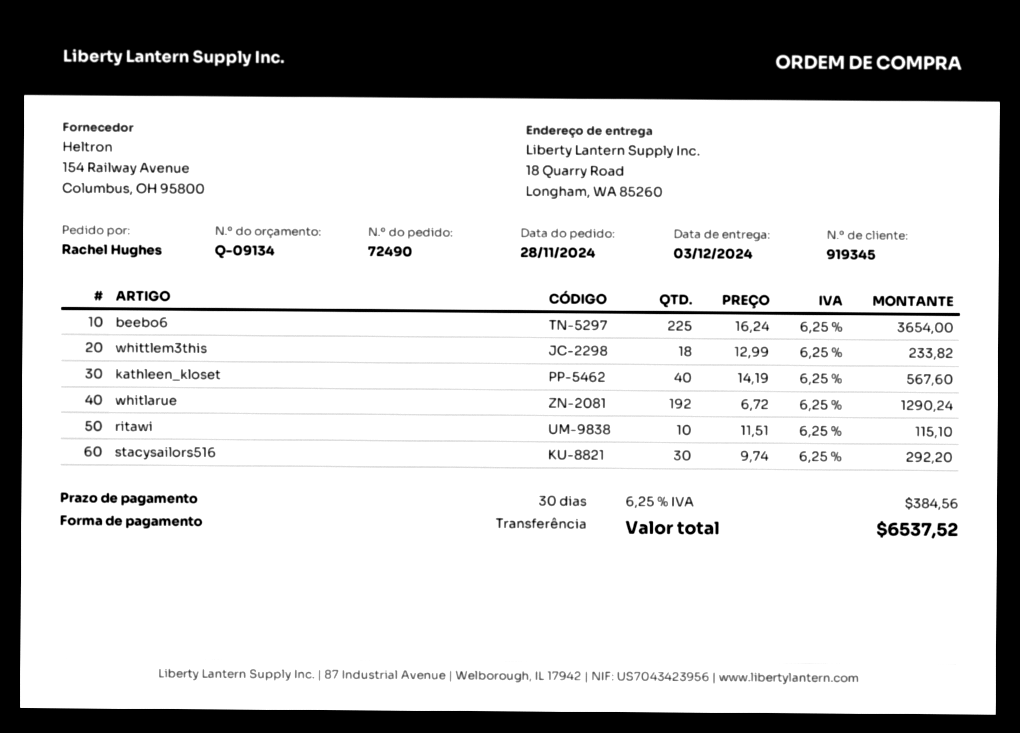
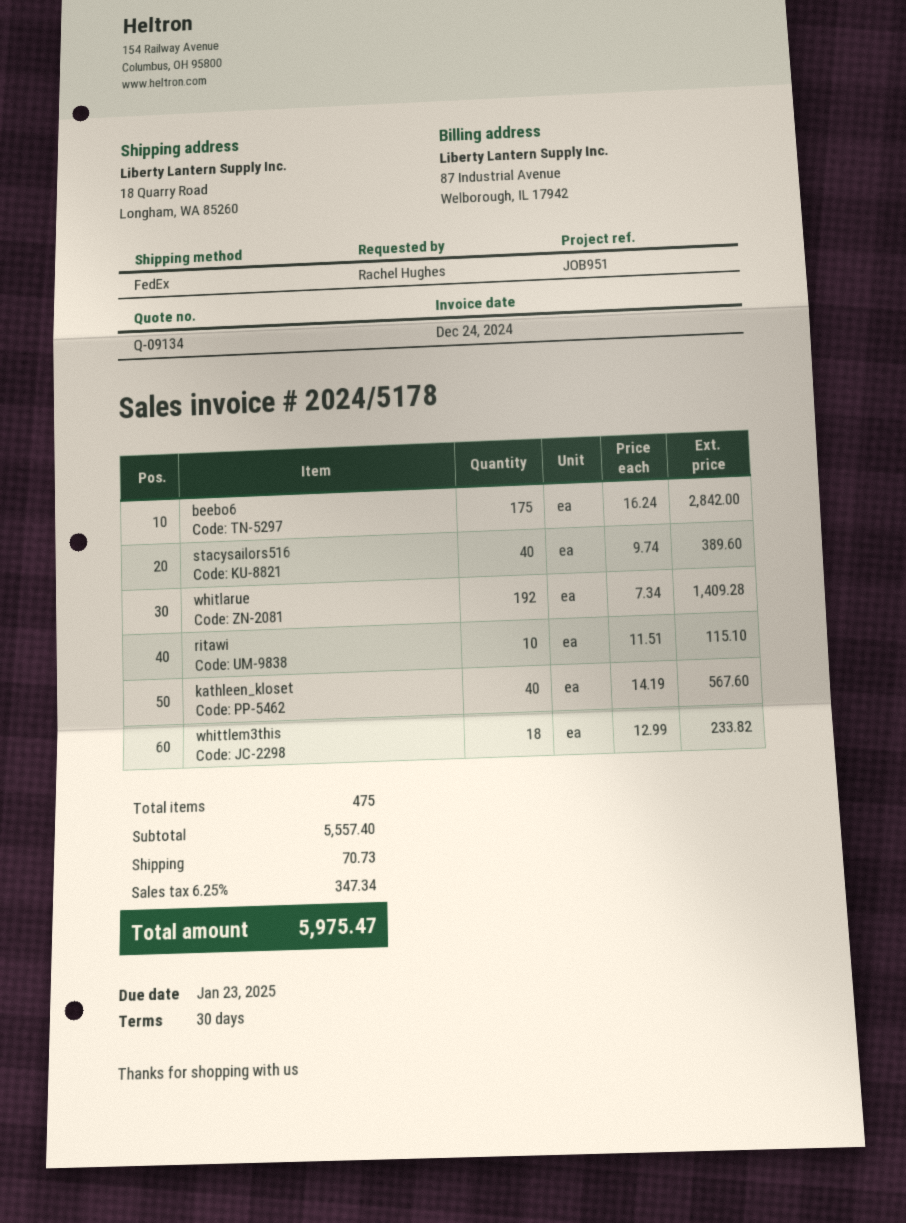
beebo6: 225 x 16.24 = 3654.00 -> 175 x 16.24 = 2842.00
whitlarue: 192 x 6.72 = 1290.24 -> 192 x 7.34 = 1409.28
stacysailors516: 30 x 9.74 = 292.20 -> 40 x 9.74 = 389.60
shipping: none -> 70.73
tax: 6.25% = 384.56 -> 6.25% = 347.34
total: 6537.52 -> 5975.47

